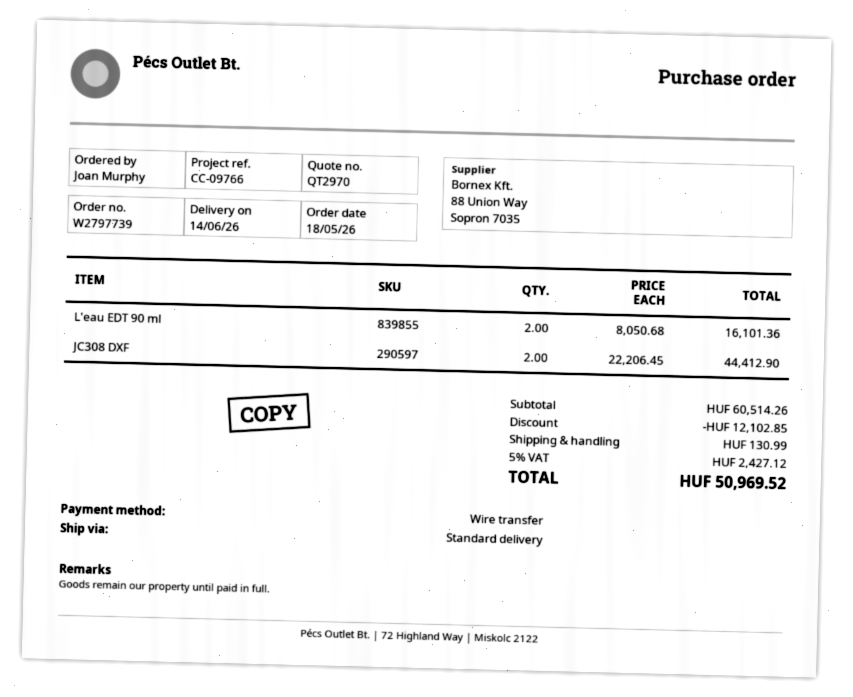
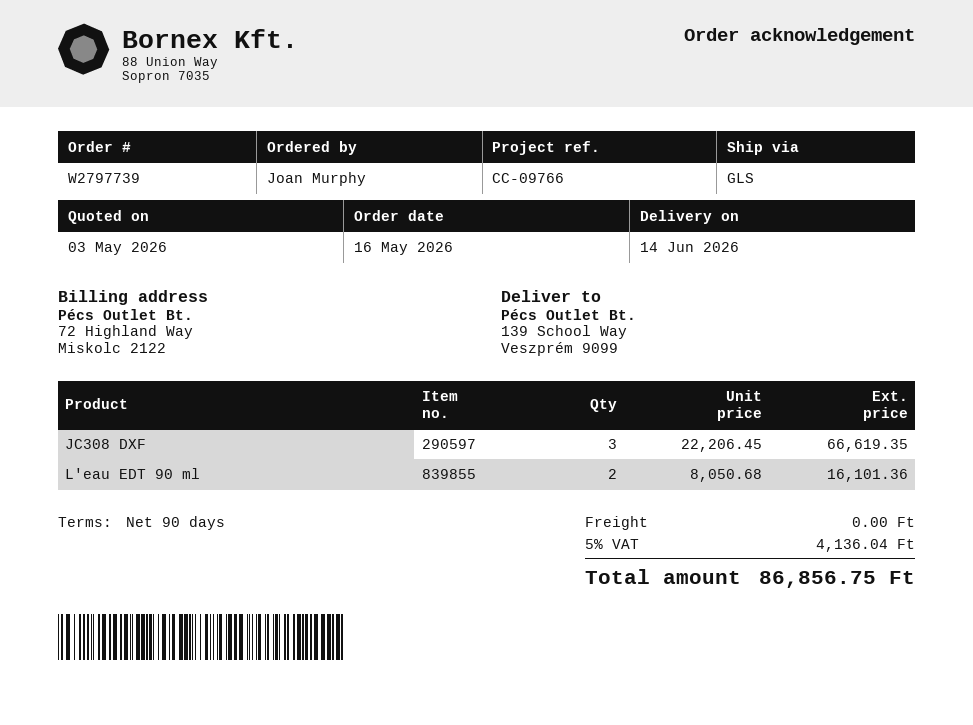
order date: 2026-05-18 -> 2026-05-16
shipping method: standard -> GLS
JC308 DXF: 2 x 22206.45 = 44412.90 -> 3 x 22206.45 = 66619.35
discount: 12102.85 -> none
shipping: 130.99 -> 0.00
tax: 5% = 2427.12 -> 5% = 4136.04
total: 50969.52 -> 86856.75

